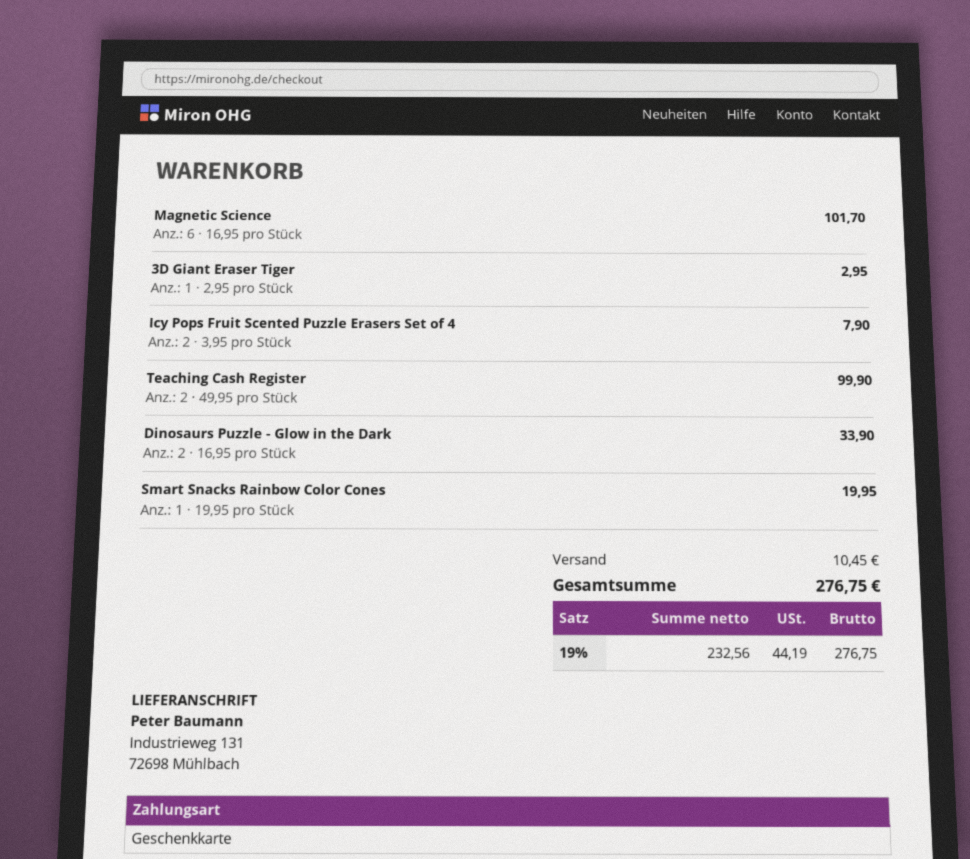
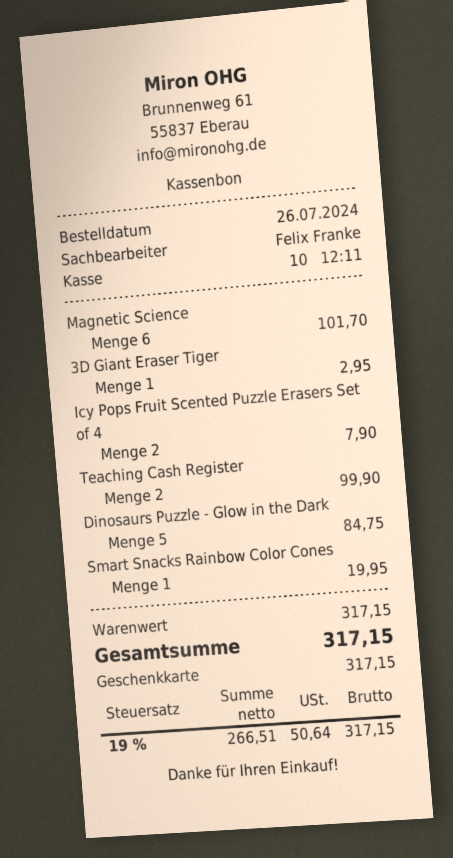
Dinosaurs Puzzle - Glow in the Dark: 2 for 33.90 -> 5 for 84.75
shipping: 10.45 -> none
net: 232.56 -> 266.51
tax: 19% = 44.19 -> 19% = 50.64
total: 276.75 -> 317.15

